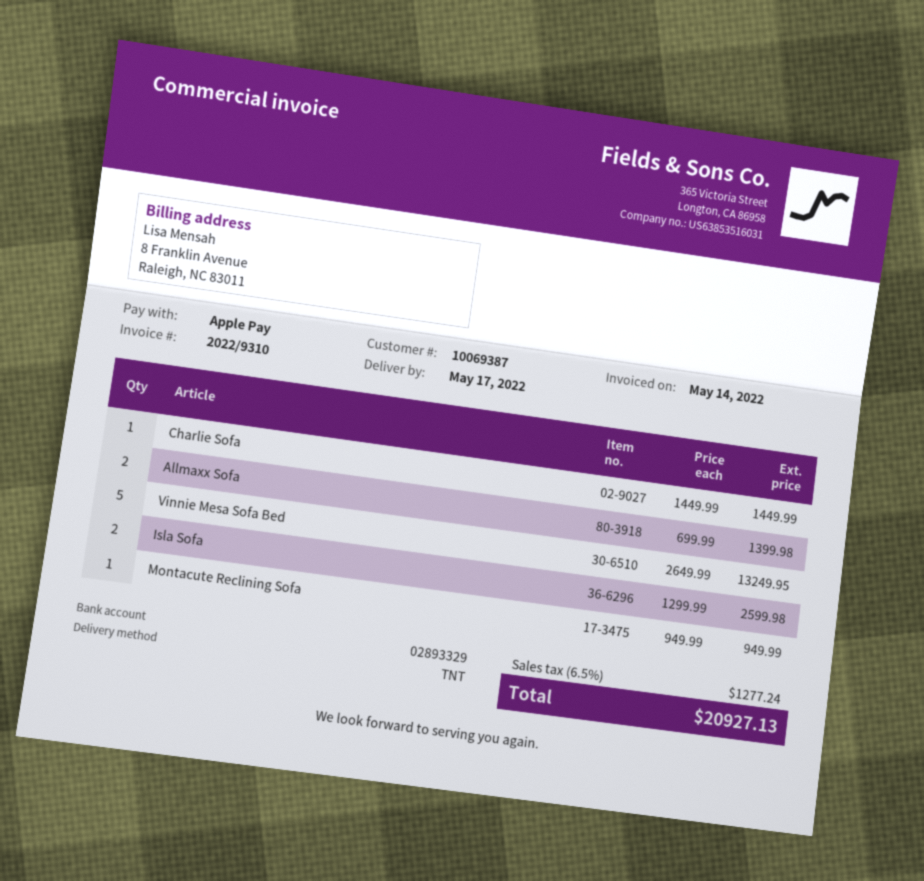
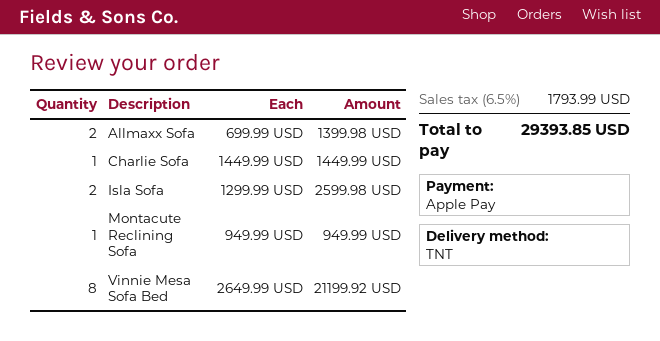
Vinnie Mesa Sofa Bed: 5 x 2649.99 = 13249.95 -> 8 x 2649.99 = 21199.92
tax: 6.5% = 1277.24 -> 6.5% = 1793.99
total: 20927.13 -> 29393.85

